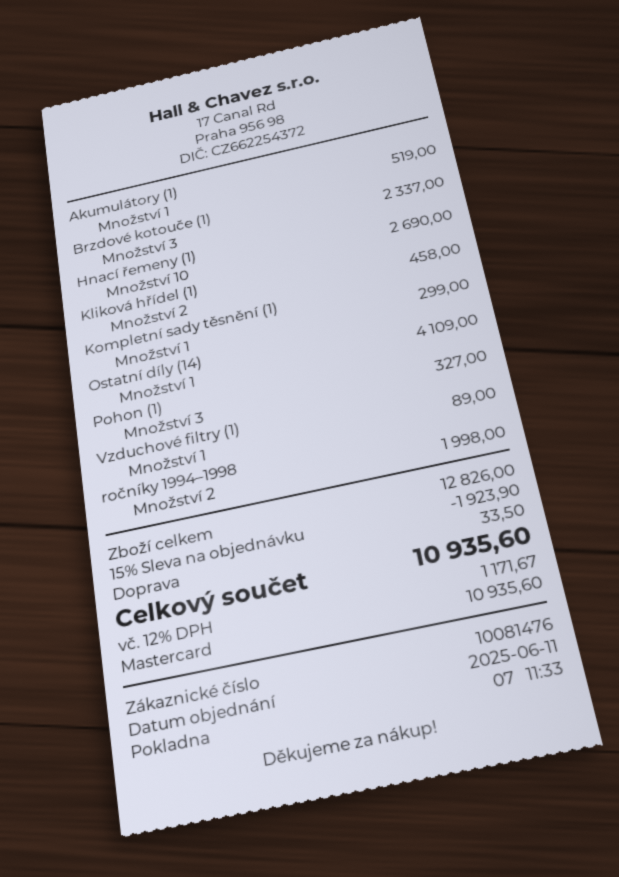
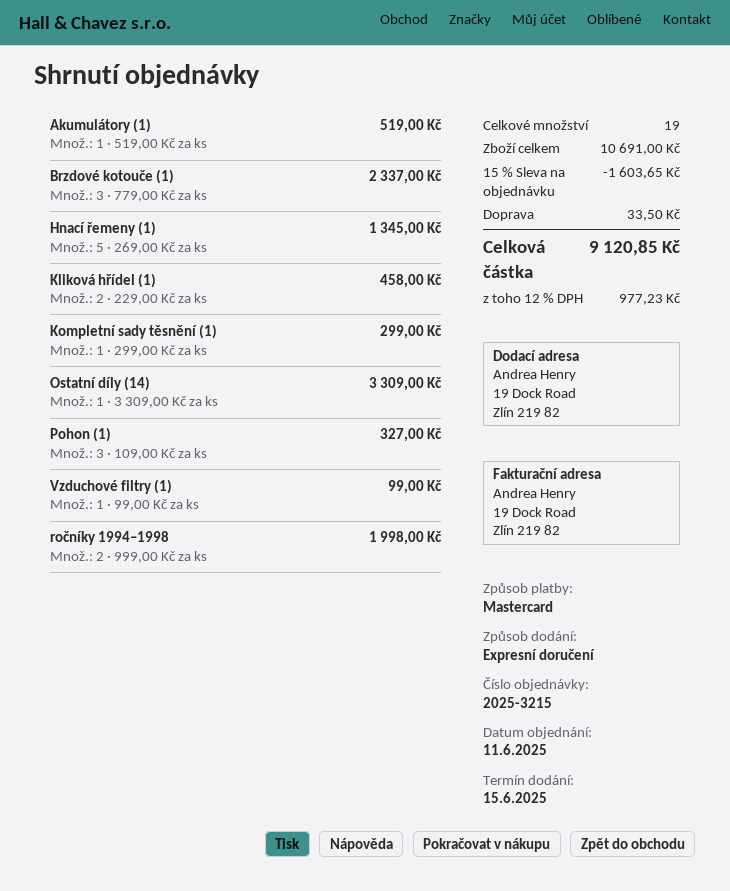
Hnací řemeny (1): 10 for 2690.00 -> 5 for 1345.00
Ostatní díly (14): 1 for 4109.00 -> 1 for 3309.00
Vzduchové filtry (1): 1 for 89.00 -> 1 for 99.00
subtotal: 12826.00 -> 10691.00
discount: 15% = 1923.90 -> 15% = 1603.65
tax: 12% = 1171.67 -> 12% = 977.23
total: 10935.60 -> 9120.85

